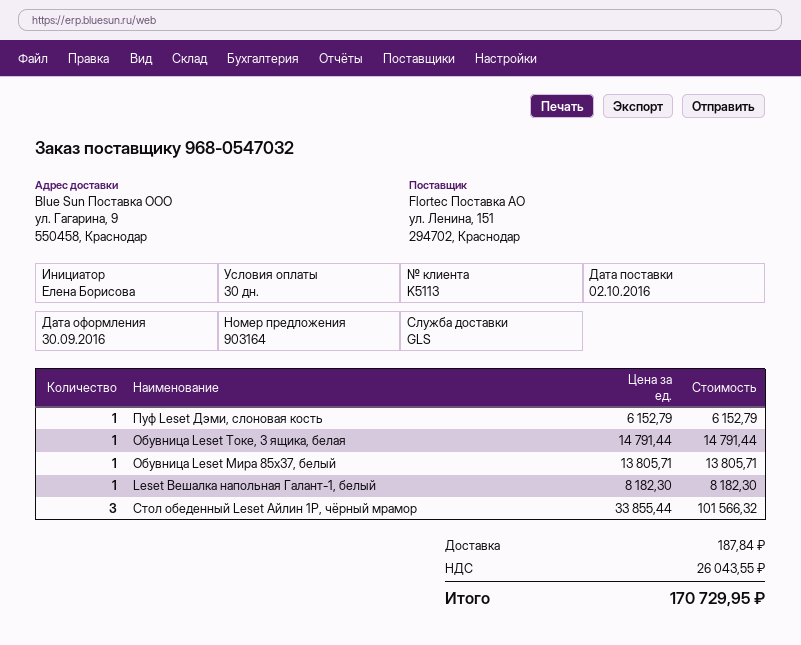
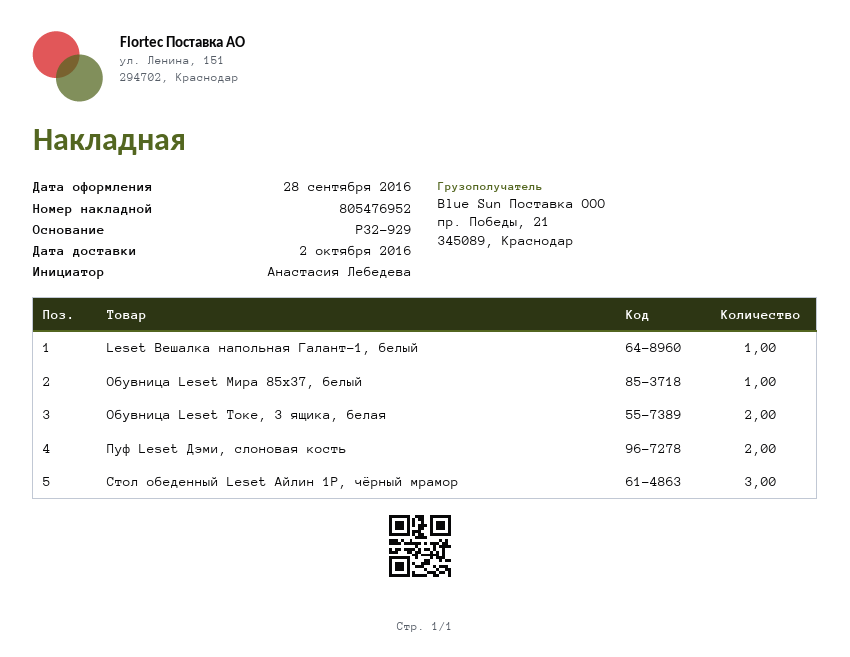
order date: 2016-09-30 -> 2016-09-28
ordered by: Елена Борисова -> Анастасия Лебедева
ship to: ул. Гагарина, 9, 550458, Краснодар -> пр. Победы, 21, 345089, Краснодар
Пуф Leset Дэми, слоновая кость: 1 -> 2
Обувница Leset Токе, 3 ящика, белая: 1 -> 2

